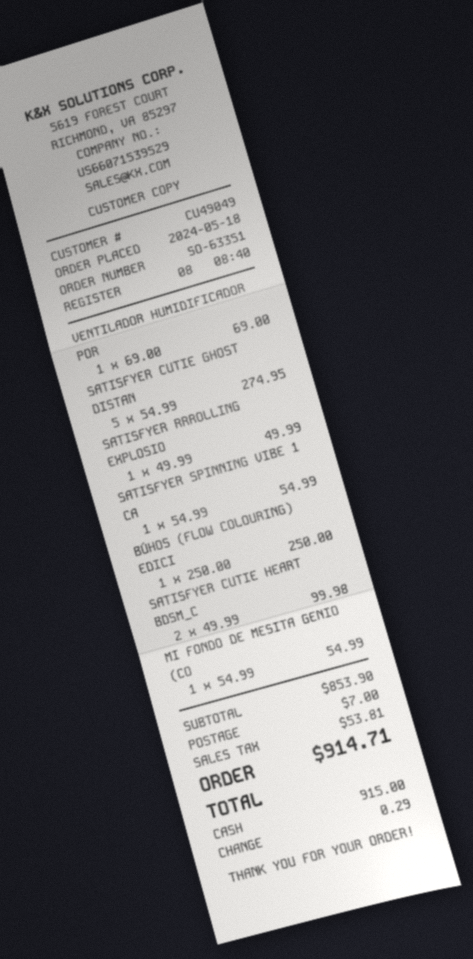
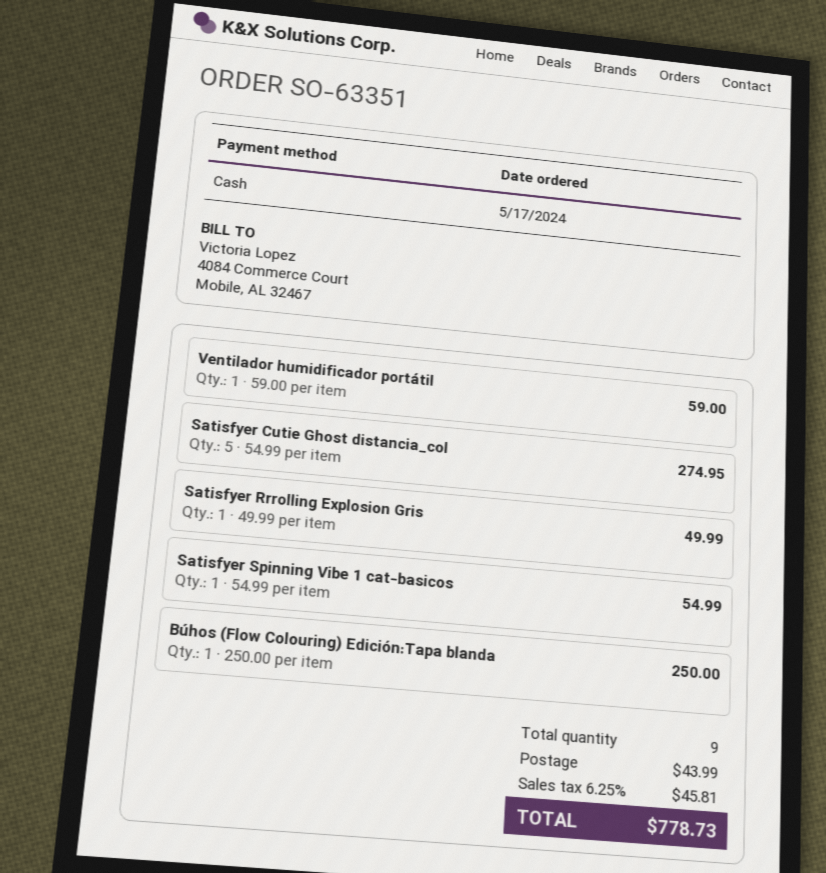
order date: 2024-05-18 -> 2024-05-17
VENTILADOR HUMIDIFICADOR POR: 1 x 69.00 = 69.00 -> 1 x 59.00 = 59.00
SATISFYER CUTIE HEART BDSM_C: 2 x 49.99 = 99.98 -> none
MI FONDO DE MESITA GENIO (CO: 1 x 54.99 = 54.99 -> none
shipping: 7.00 -> 43.99
tax: 53.81 -> 45.81
total: 914.71 -> 778.73

